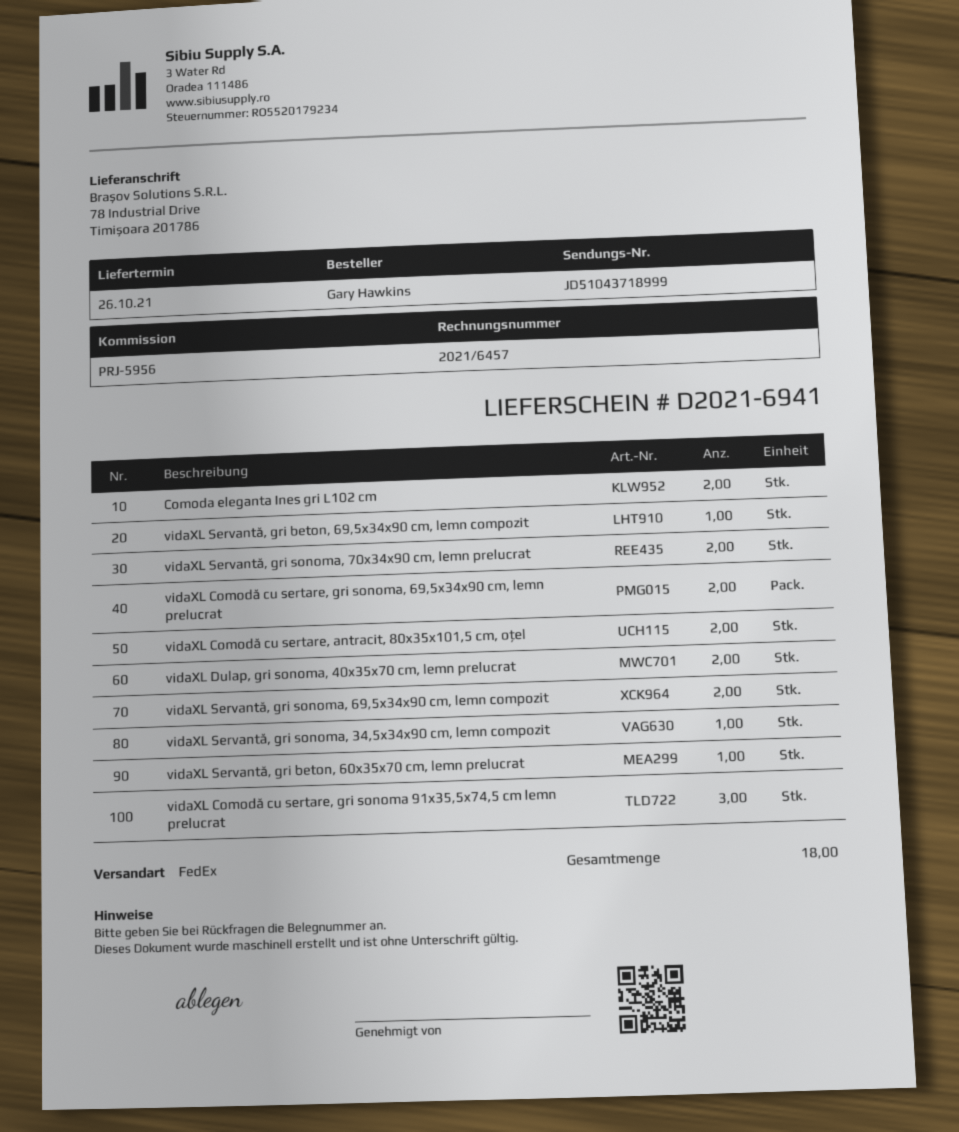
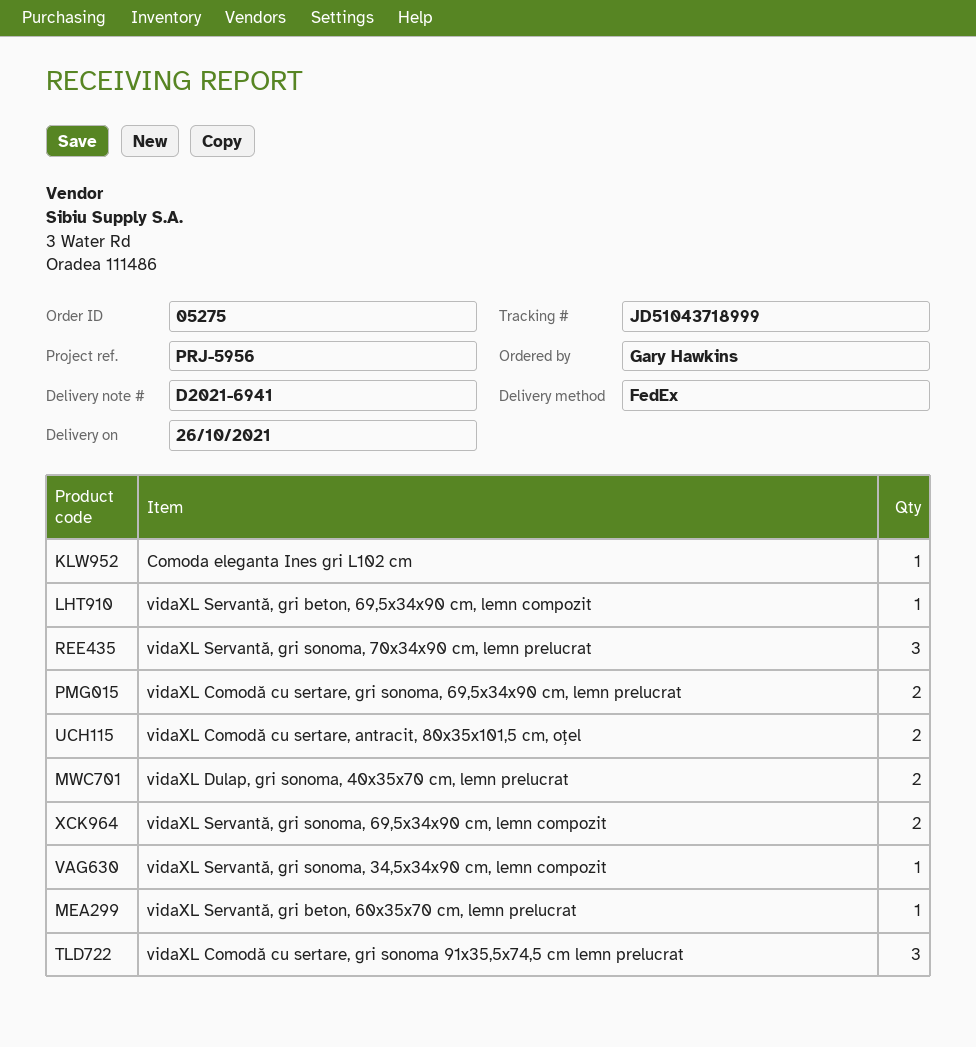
Comoda eleganta Ines gri L102 cm: 2 -> 1
vidaXL Servantă, gri sonoma, 70x34x90 cm, lemn prelucrat: 2 -> 3

